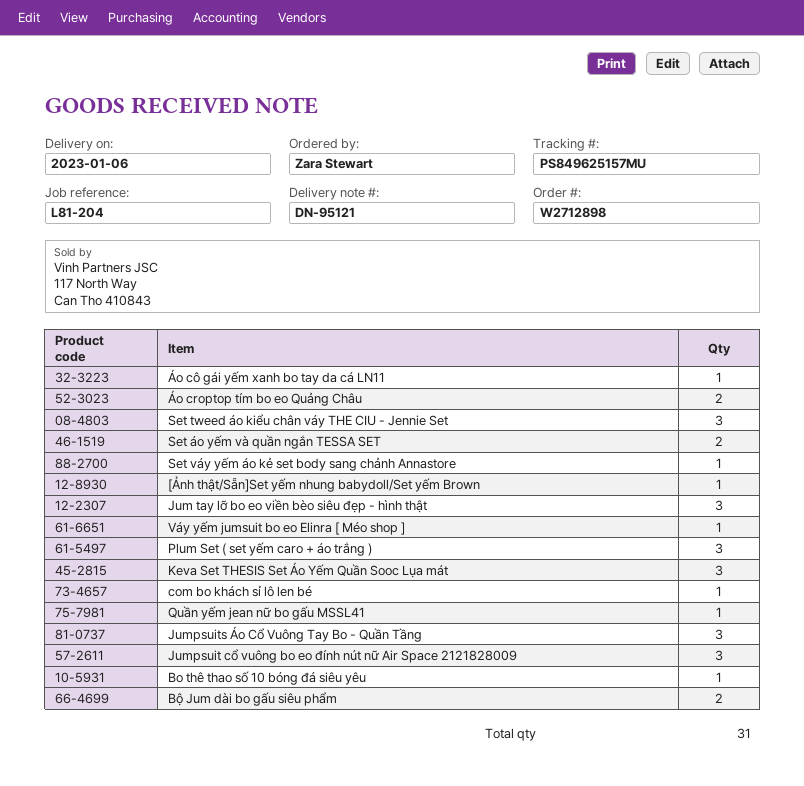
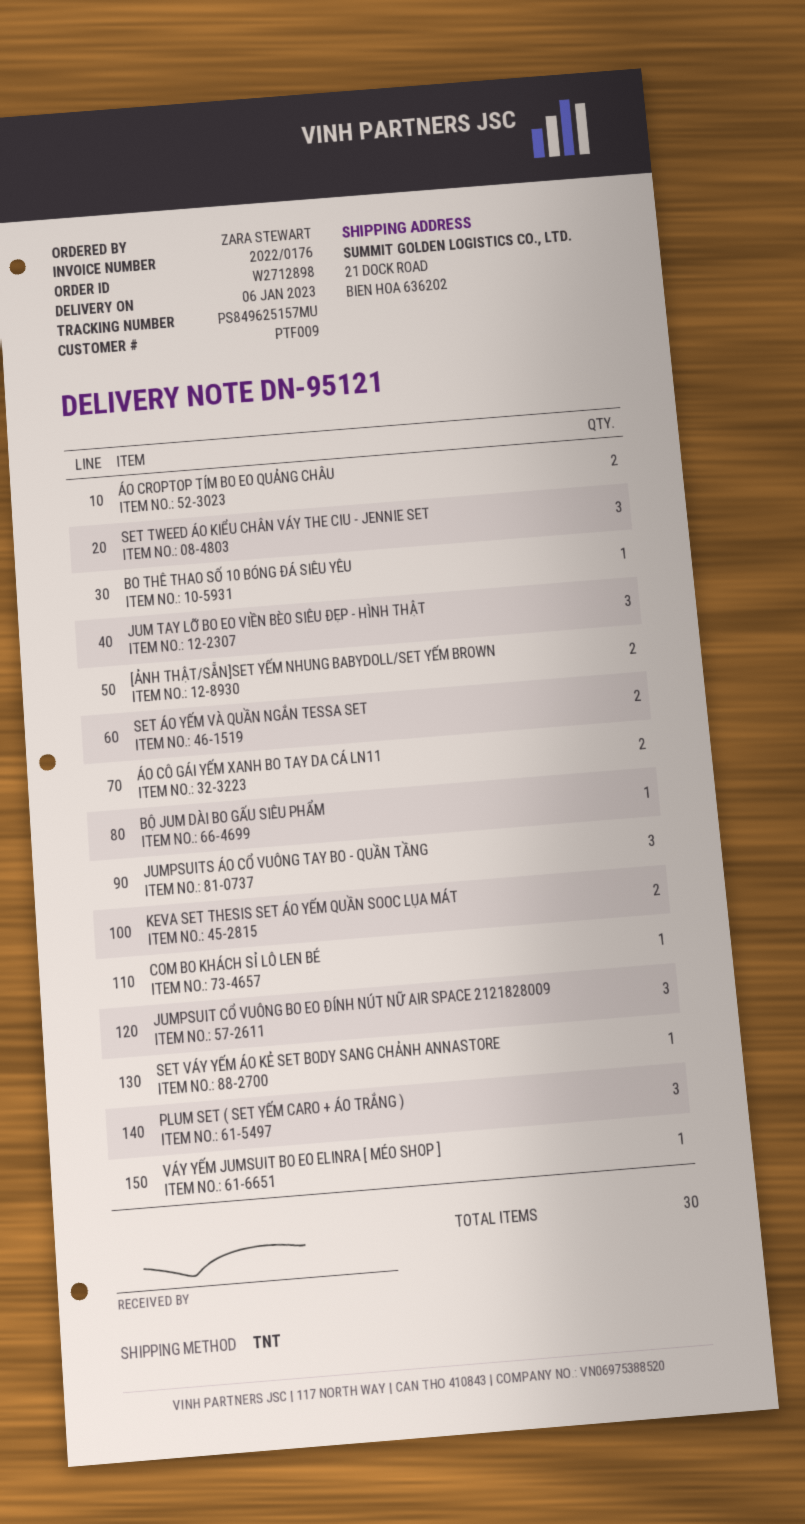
Áo cô gái yếm xanh bo tay da cá LN11: 1 -> 2
[Ảnh thật/Sẵn]Set yếm nhung babydoll/Set yếm Brown: 1 -> 2
Keva Set THESIS Set Áo Yếm Quần Sooc Lụa mát: 3 -> 2
Quần yếm jean nữ bo gấu MSSL41: 1 -> none
Bộ Jum dài bo gấu siêu phẩm: 2 -> 1
total quantity: 31 -> 30

